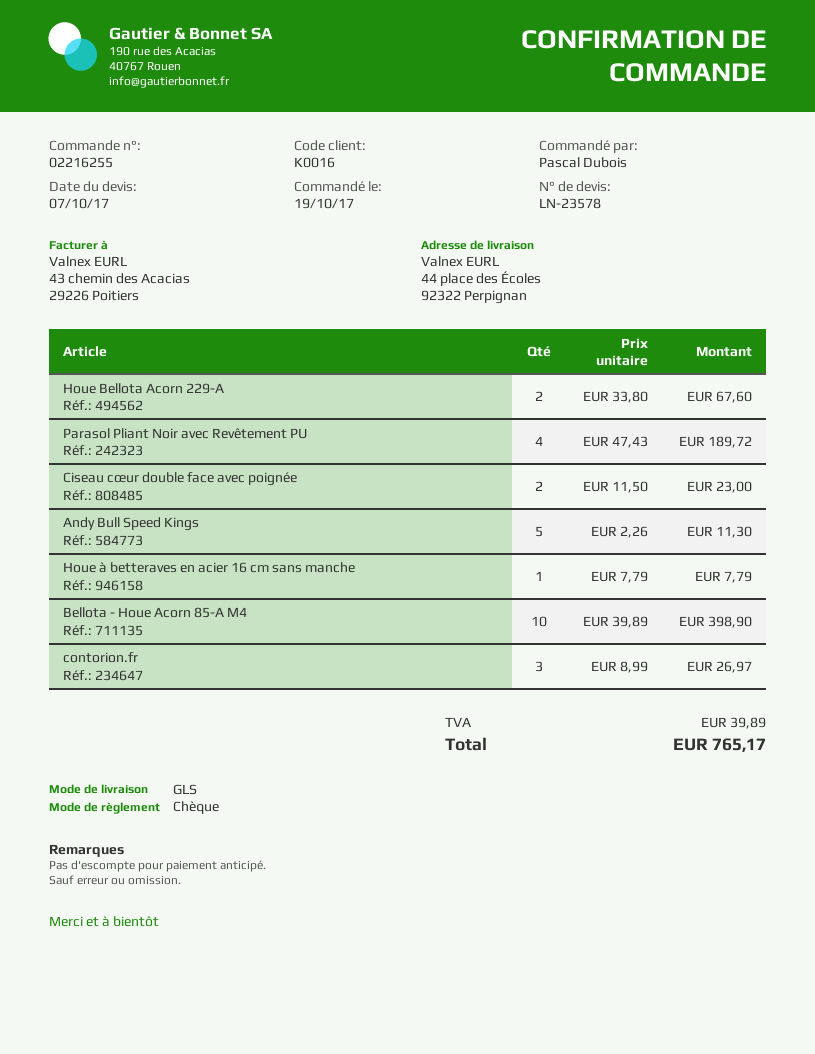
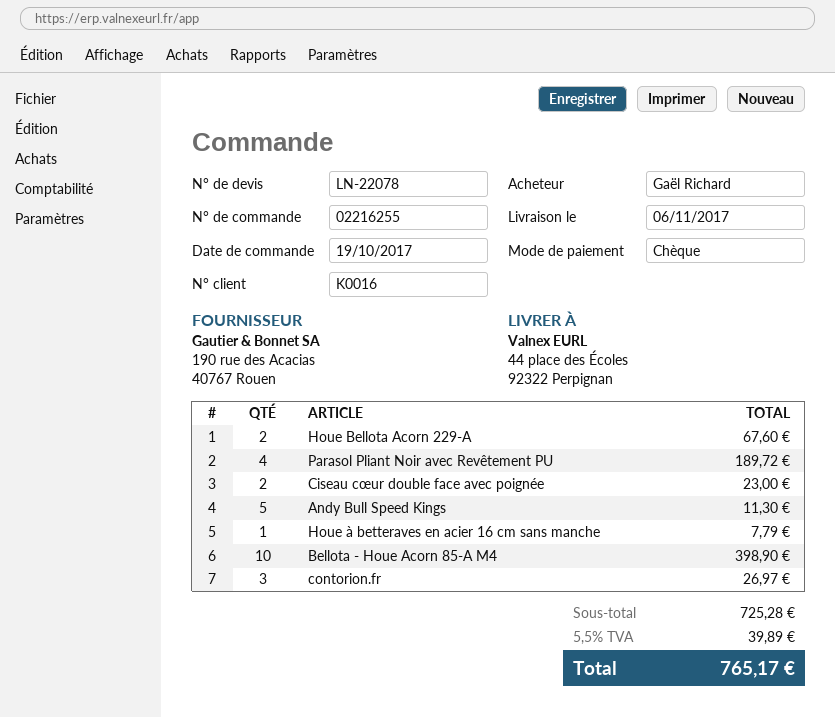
quote number: LN-23578 -> LN-22078
ordered by: Pascal Dubois -> Gaël Richard

